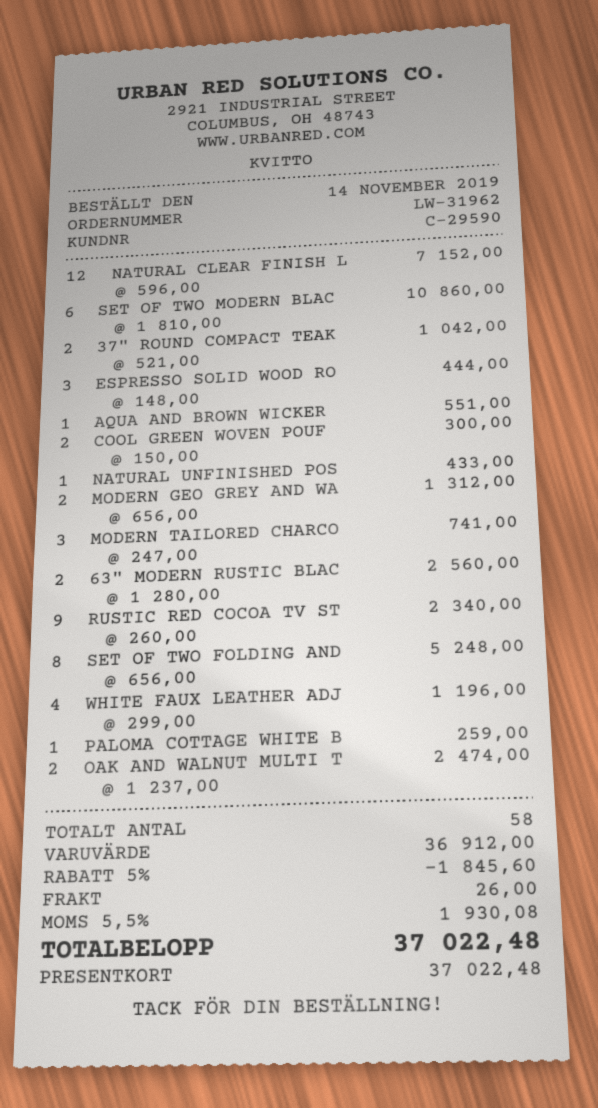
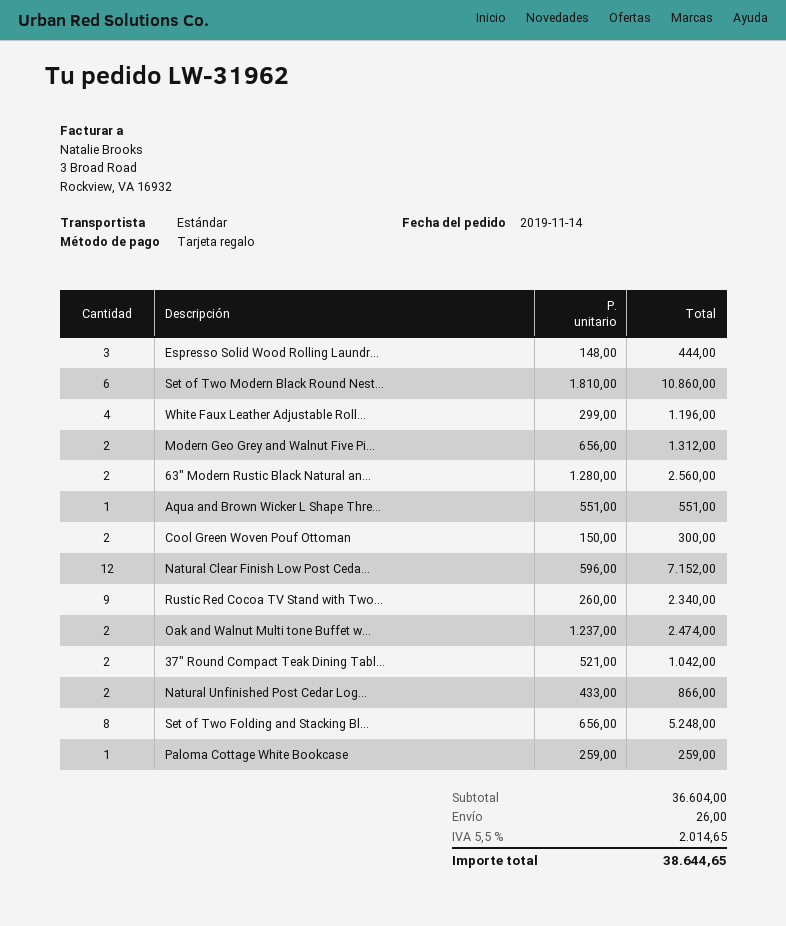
NATURAL UNFINISHED POS: 1 x 433.00 = 433.00 -> 2 x 433.00 = 866.00
MODERN TAILORED CHARCO: 3 x 247.00 = 741.00 -> none
subtotal: 36912.00 -> 36604.00
discount: 5% = 1845.60 -> none
tax: 5.5% = 1930.08 -> 5.5% = 2014.65
total: 37022.48 -> 38644.65

